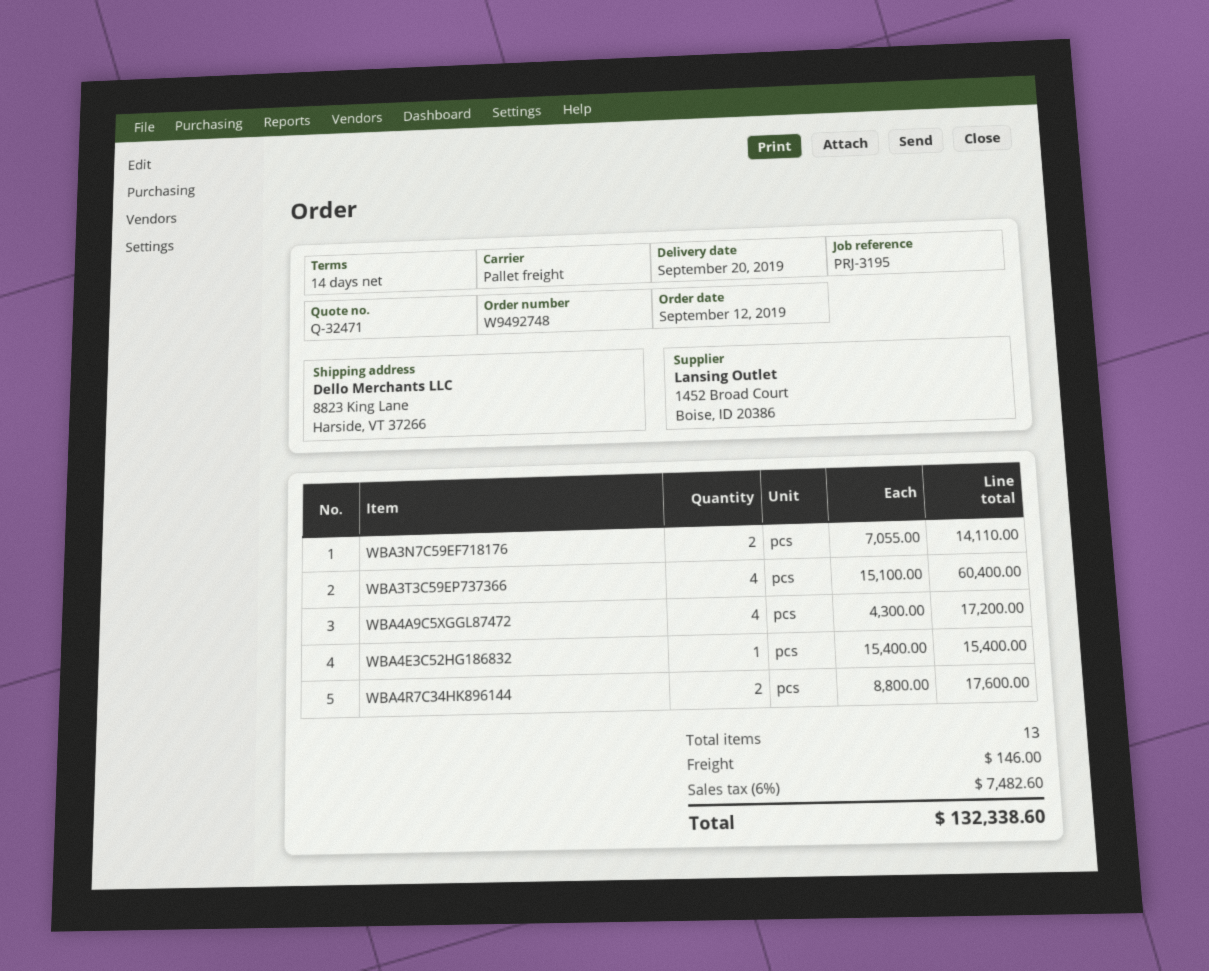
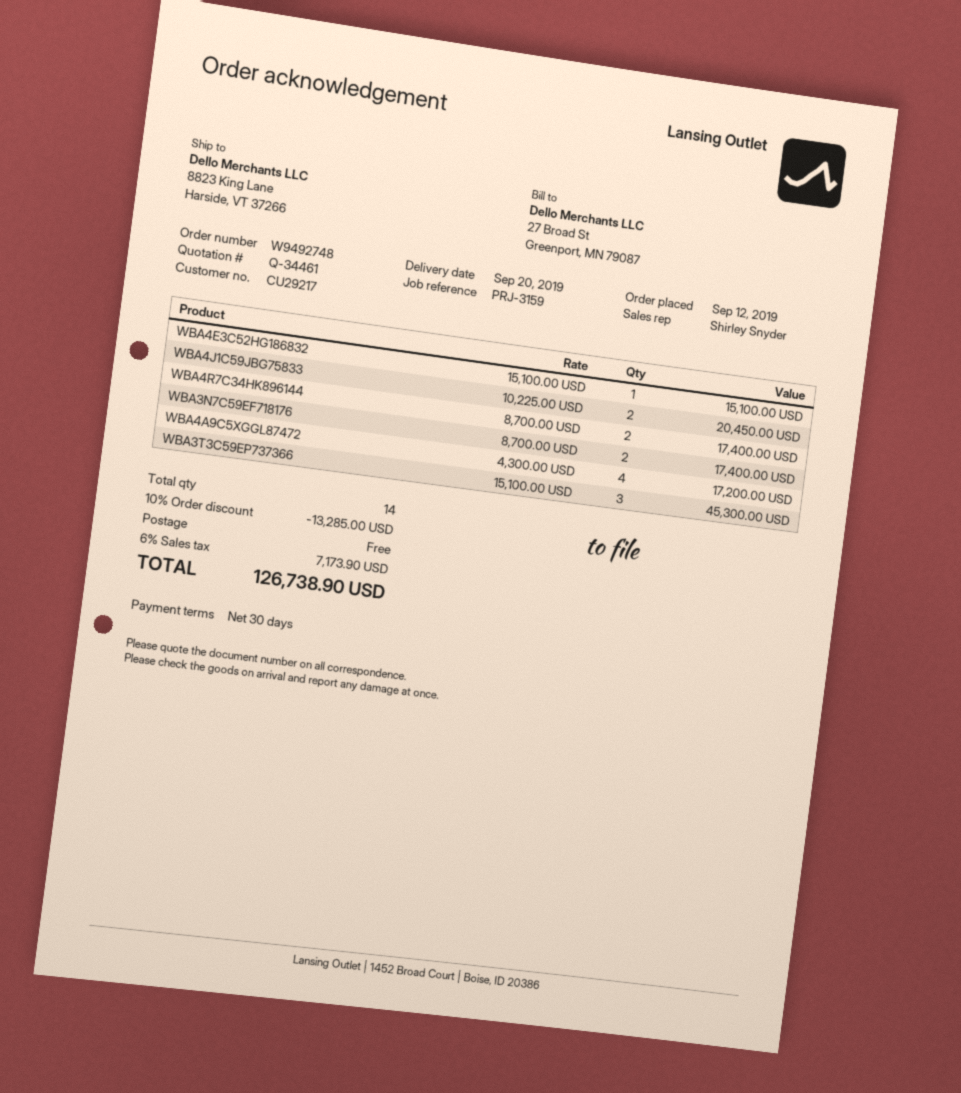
quote number: Q-32471 -> Q-34461
payment terms: 14 days -> 30 days
reference: PRJ-3195 -> PRJ-3159
WBA3N7C59EF718176: 2 x 7055.00 = 14110.00 -> 2 x 8700.00 = 17400.00
WBA3T3C59EP737366: 4 x 15100.00 = 60400.00 -> 3 x 15100.00 = 45300.00
WBA4E3C52HG186832: 1 x 15400.00 = 15400.00 -> 1 x 15100.00 = 15100.00
WBA4R7C34HK896144: 2 x 8800.00 = 17600.00 -> 2 x 8700.00 = 17400.00
WBA4J1C59JBG75833: none -> 2 x 10225.00 = 20450.00
total quantity: 13 -> 14
discount: none -> 10% = 13285.00
shipping: 146.00 -> 0.00
tax: 6% = 7482.60 -> 6% = 7173.90
total: 132338.60 -> 126738.90

